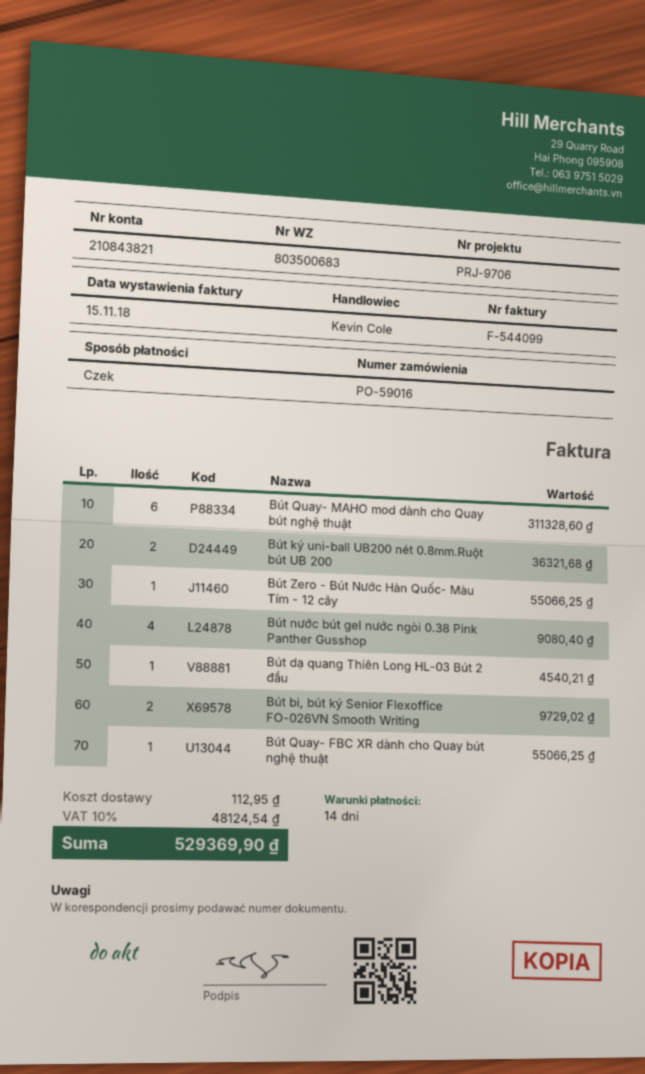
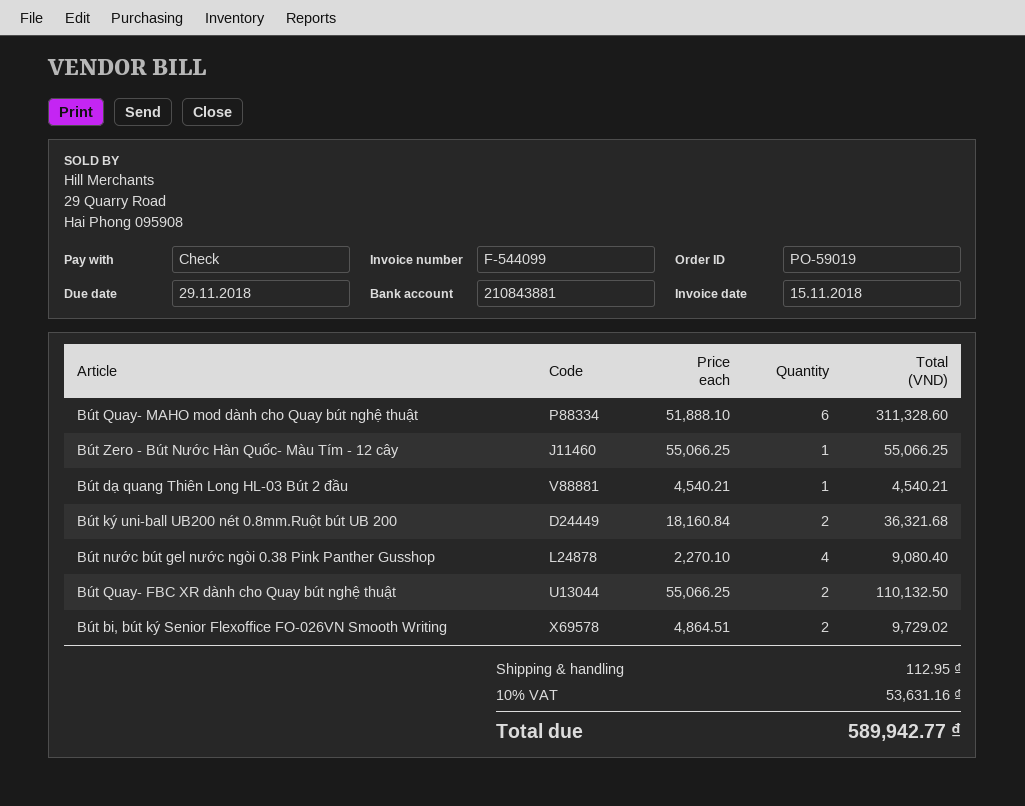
order number: PO-59016 -> PO-59019
bank account: 210843821 -> 210843881
Bút Quay- FBC XR dành cho Quay bút nghệ thuật: 1 for 55066.25 -> 2 for 110132.50
tax: 10% = 48124.54 -> 10% = 53631.16
total: 529369.90 -> 589942.77

